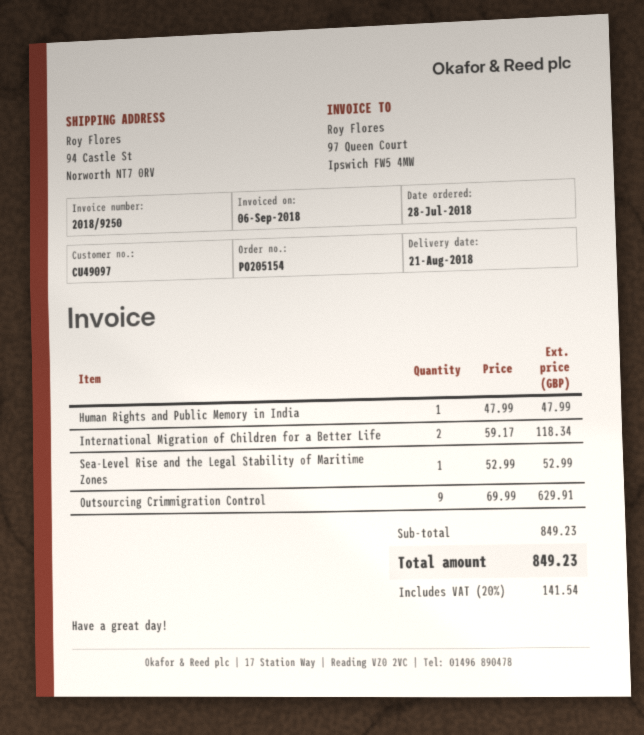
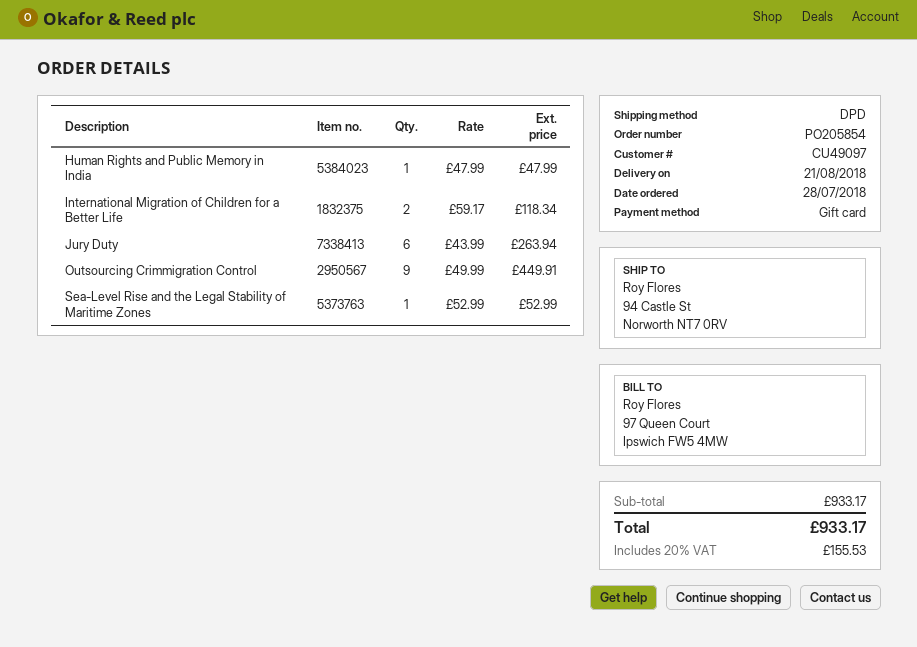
order number: PO205154 -> PO205854
Outsourcing Crimmigration Control: 9 x 69.99 = 629.91 -> 9 x 49.99 = 449.91
Jury Duty: none -> 6 x 43.99 = 263.94
subtotal: 849.23 -> 933.17
tax: 20% = 141.54 -> 20% = 155.53
total: 849.23 -> 933.17

